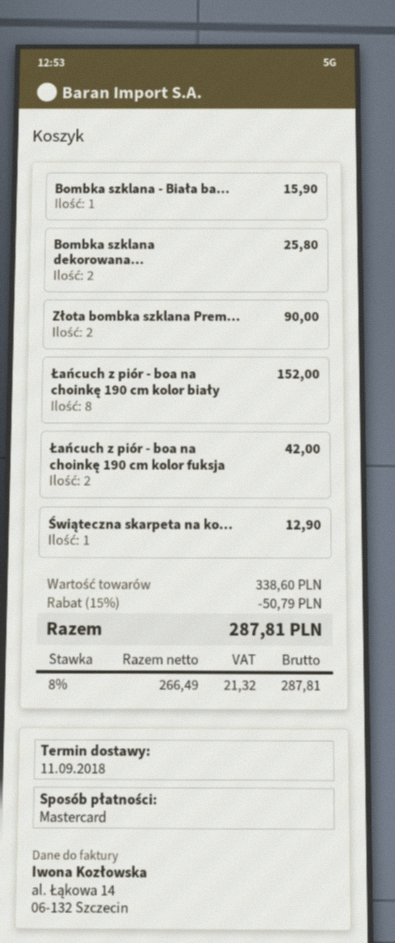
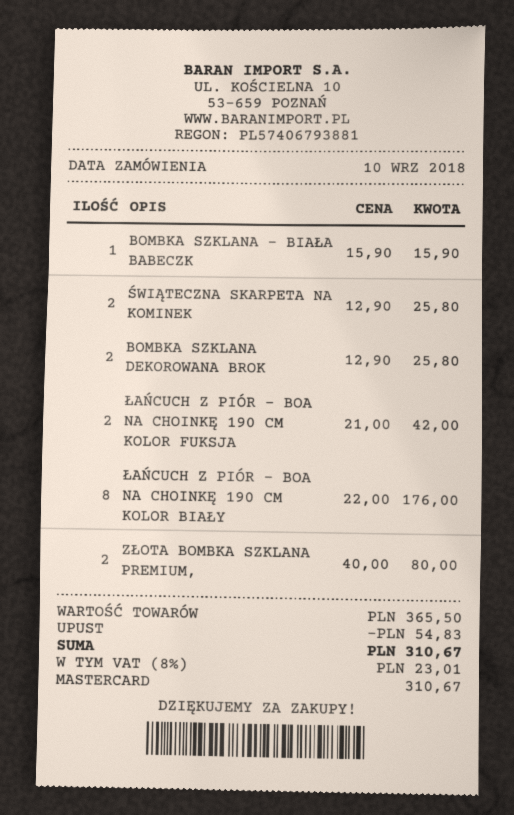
Złota bombka szklana Prem...: 2 for 90.00 -> 2 for 80.00
Łańcuch z piór - boa na choinkę 190 cm kolor biały: 8 for 152.00 -> 8 for 176.00
Świąteczna skarpeta na ko...: 1 for 12.90 -> 2 for 25.80
subtotal: 338.60 -> 365.50
discount: 50.79 -> 54.83
tax: 8% = 21.32 -> 8% = 23.01
total: 287.81 -> 310.67

